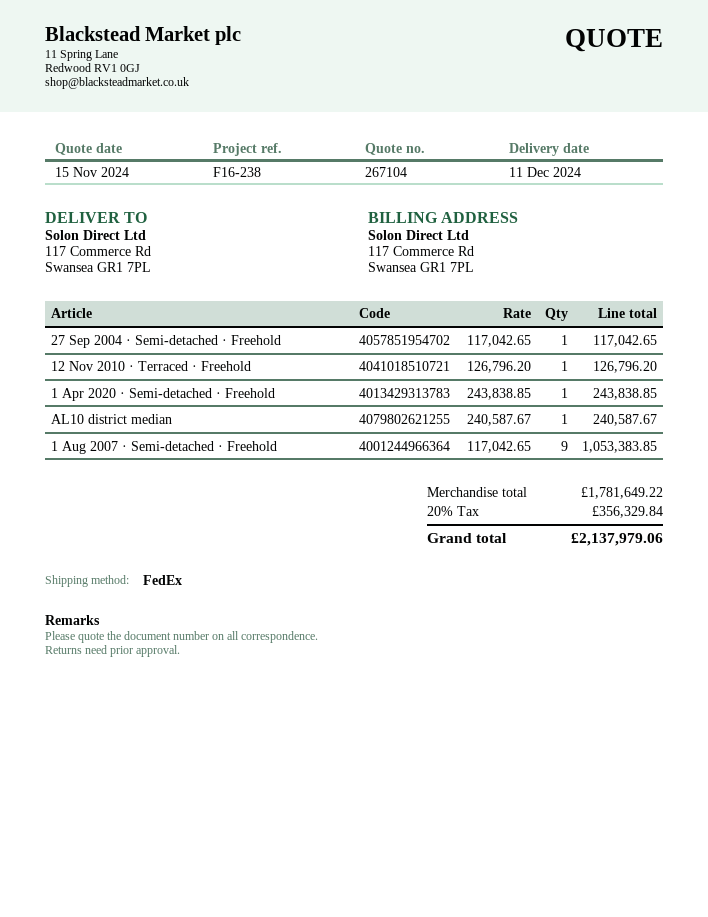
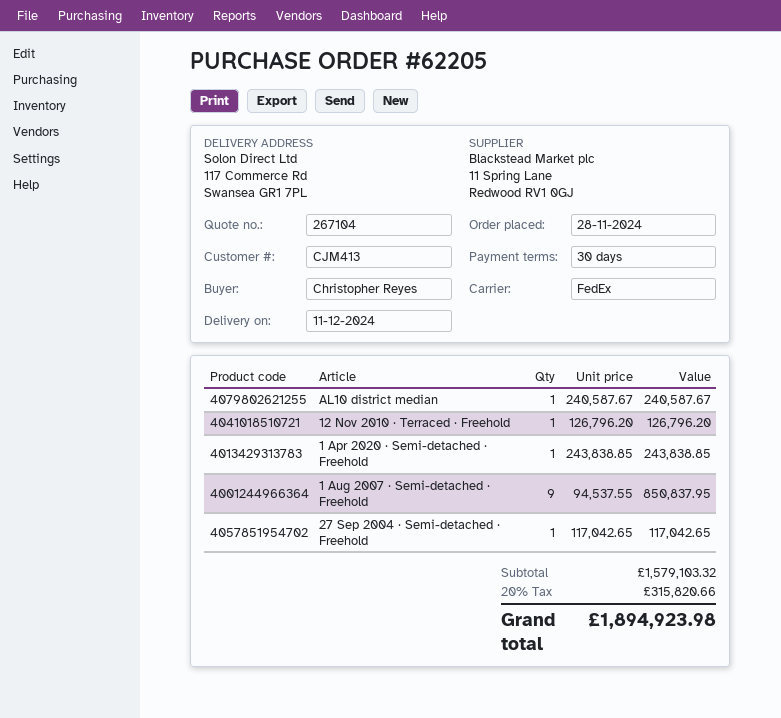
1 Aug 2007 · Semi-detached · Freehold: 9 x 117042.65 = 1053383.85 -> 9 x 94537.55 = 850837.95
subtotal: 1781649.22 -> 1579103.32
tax: 20% = 356329.84 -> 20% = 315820.66
total: 2137979.06 -> 1894923.98

